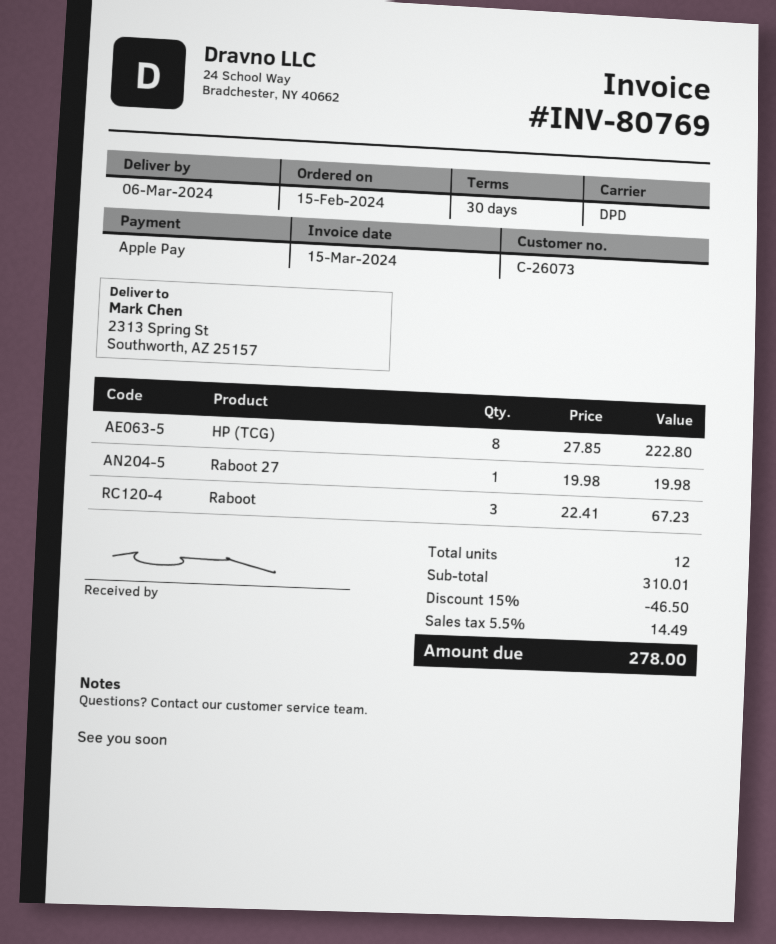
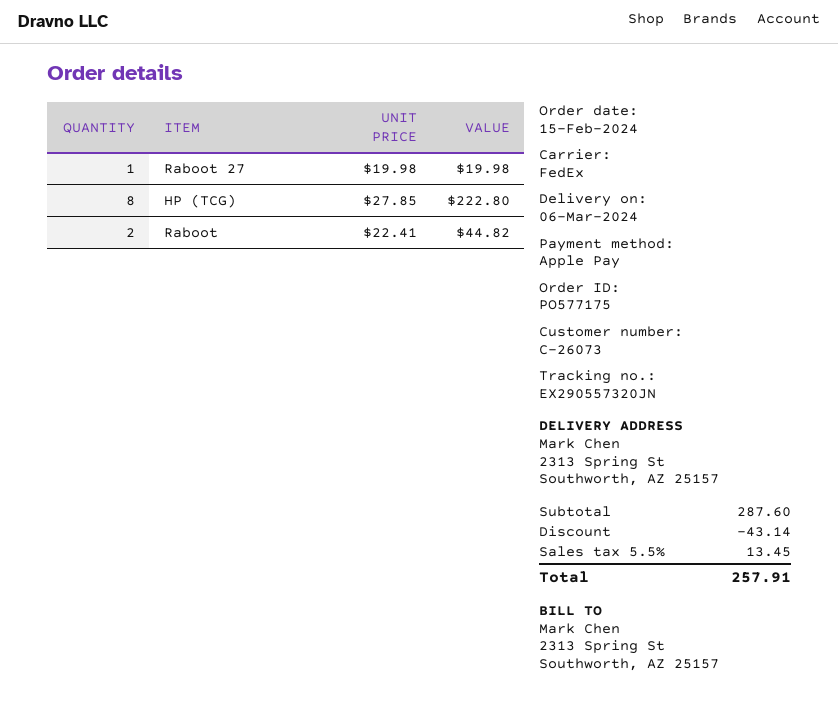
shipping method: DPD -> FedEx
Raboot: 3 x 22.41 = 67.23 -> 2 x 22.41 = 44.82
subtotal: 310.01 -> 287.60
discount: 46.50 -> 43.14
tax: 5.5% = 14.49 -> 5.5% = 13.45
total: 278.00 -> 257.91

